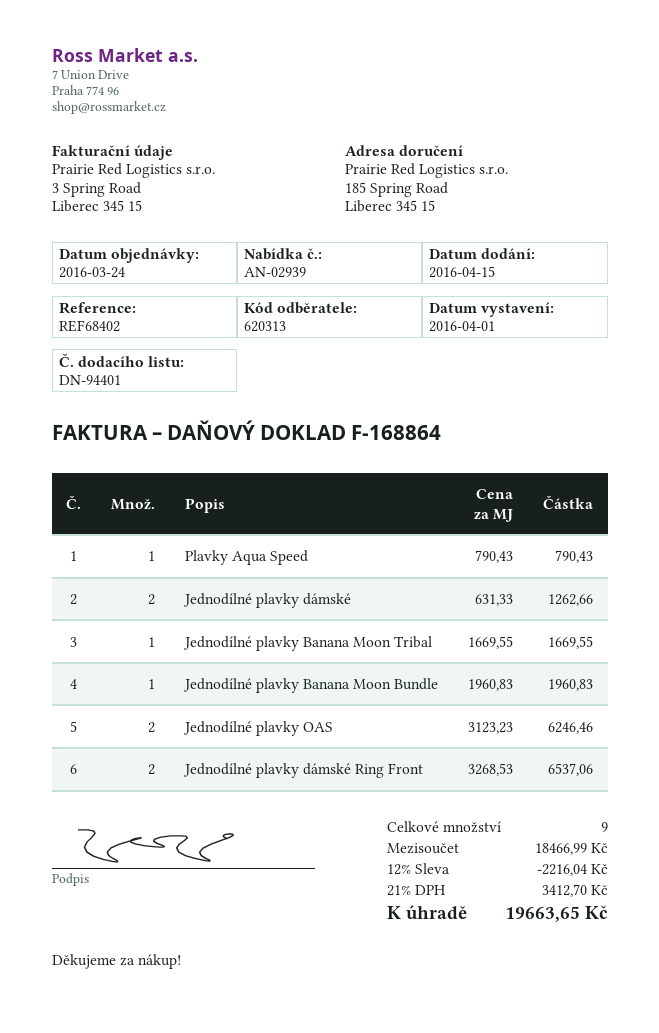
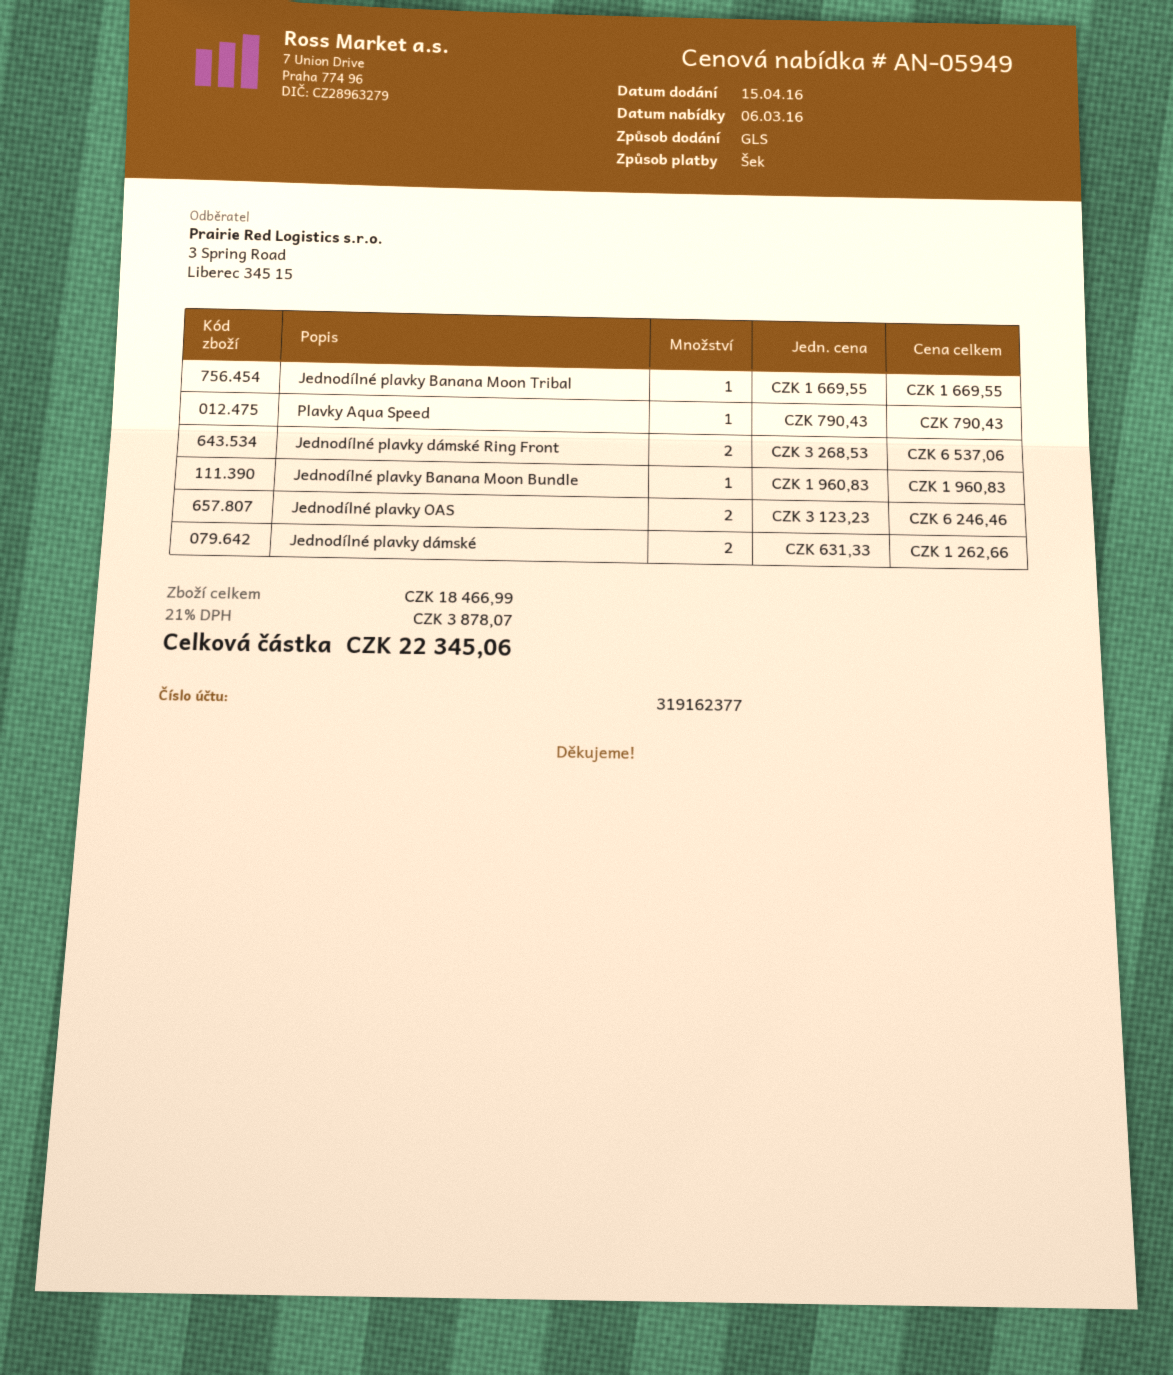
quote number: AN-02939 -> AN-05949
discount: 12% = 2216.04 -> none
tax: 21% = 3412.70 -> 21% = 3878.07
total: 19663.65 -> 22345.06

